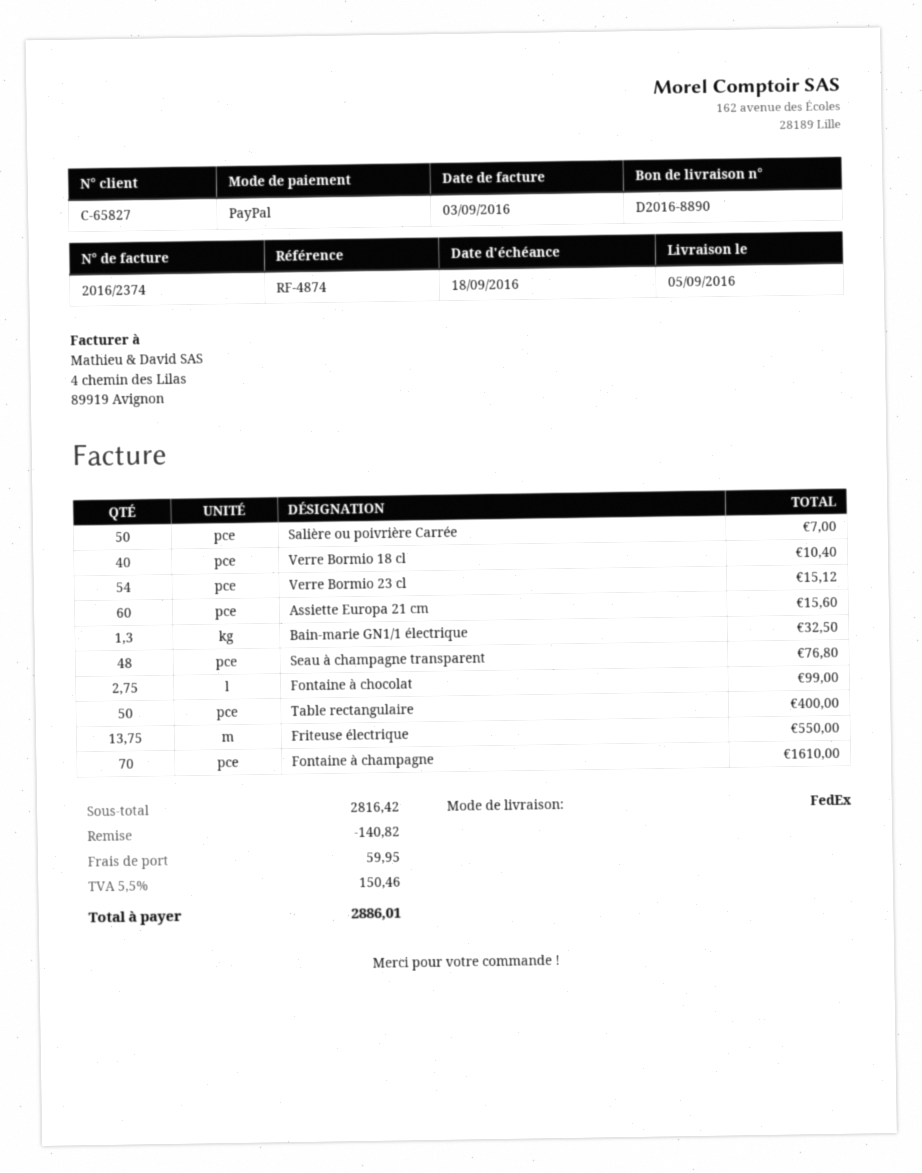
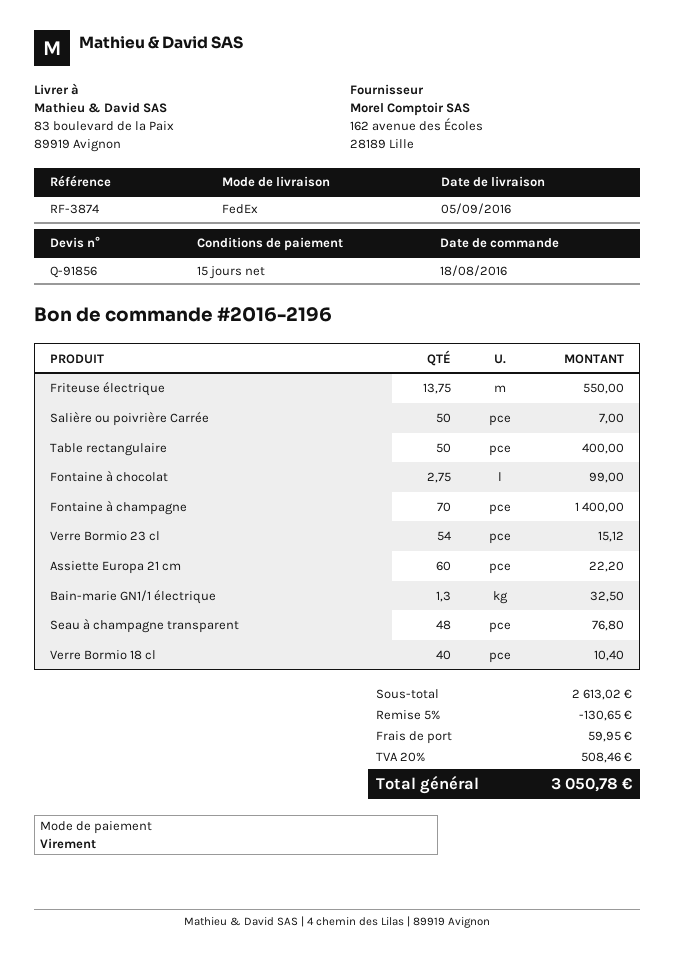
reference: RF-4874 -> RF-3874
payment method: PayPal -> bank transfer
Assiette Europa 21 cm: 60 for 15.60 -> 60 for 22.20
Fontaine à champagne: 70 for 1610.00 -> 70 for 1400.00
subtotal: 2816.42 -> 2613.02
discount: 140.82 -> 130.65
tax: 5.5% = 150.46 -> 20% = 508.46
total: 2886.01 -> 3050.78

